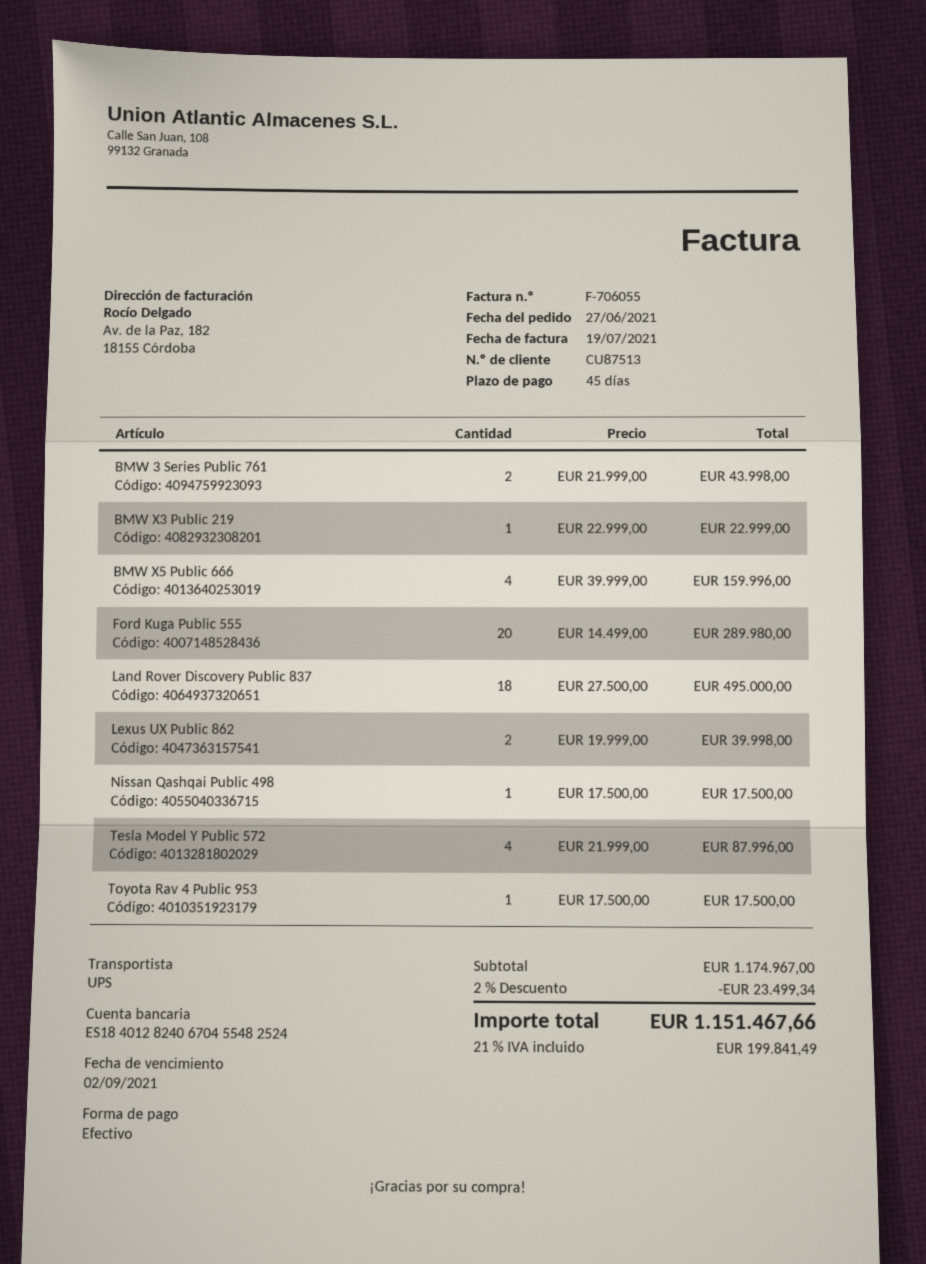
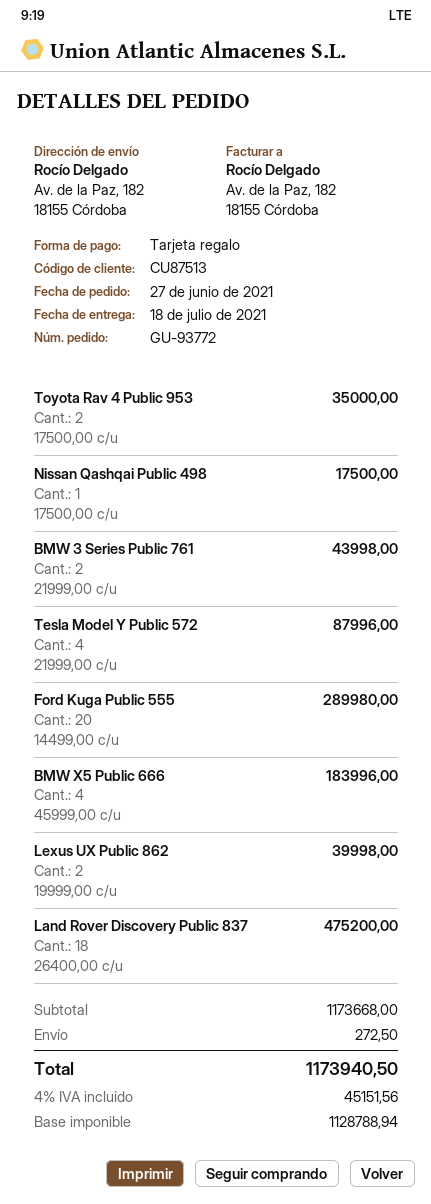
payment method: cash -> gift card
BMW X3 Public 219: 1 x 22999.00 = 22999.00 -> none
BMW X5 Public 666: 4 x 39999.00 = 159996.00 -> 4 x 45999.00 = 183996.00
Land Rover Discovery Public 837: 18 x 27500.00 = 495000.00 -> 18 x 26400.00 = 475200.00
Toyota Rav 4 Public 953: 1 x 17500.00 = 17500.00 -> 2 x 17500.00 = 35000.00
subtotal: 1174967.00 -> 1173668.00
discount: 2% = 23499.34 -> none
shipping: none -> 272.50
tax: 21% = 199841.49 -> 4% = 45151.56
total: 1151467.66 -> 1173940.50

